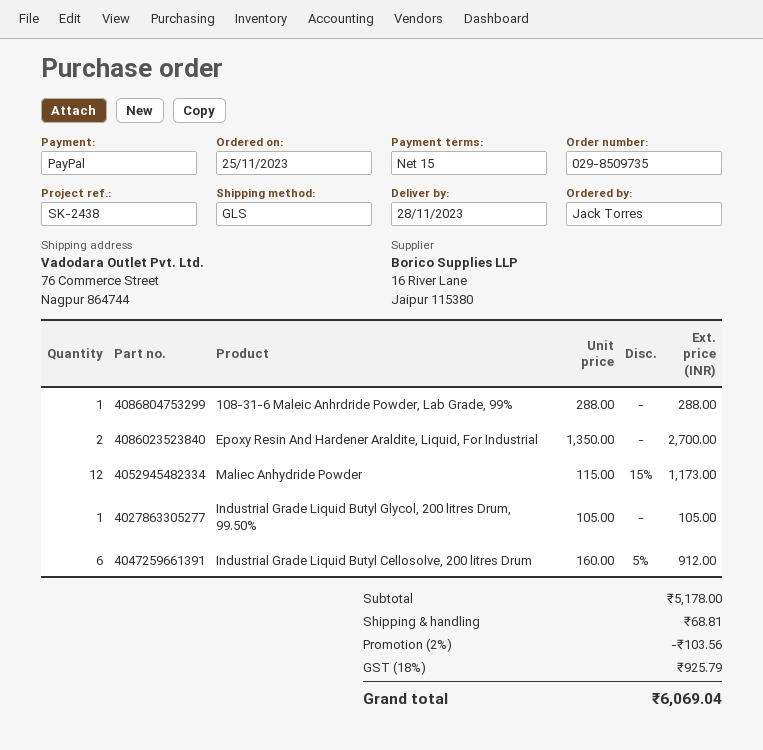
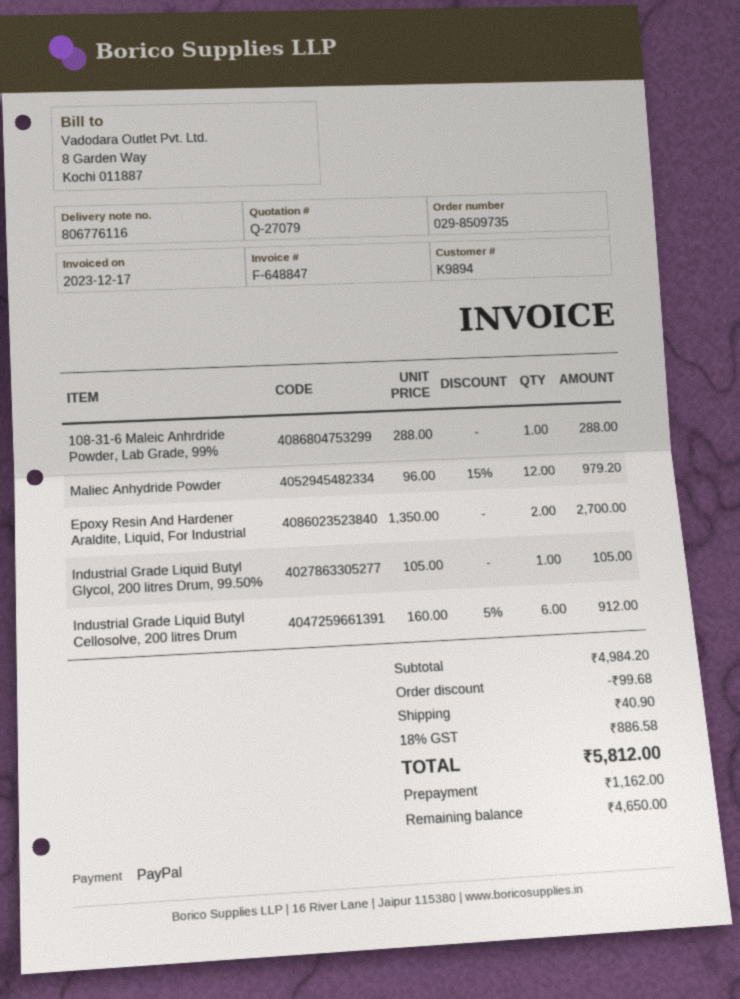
Maliec Anhydride Powder: 12 x 115.00 - 15% = 1173.00 -> 12 x 96.00 - 15% = 979.20
subtotal: 5178.00 -> 4984.20
discount: 103.56 -> 99.68
shipping: 68.81 -> 40.90
tax: 18% = 925.79 -> 18% = 886.58
total: 6069.04 -> 5812.00

